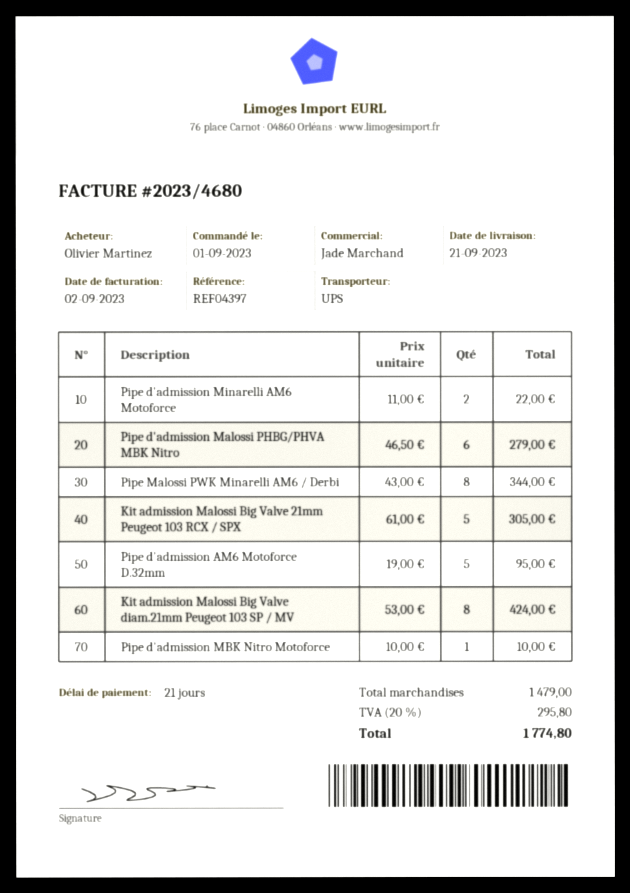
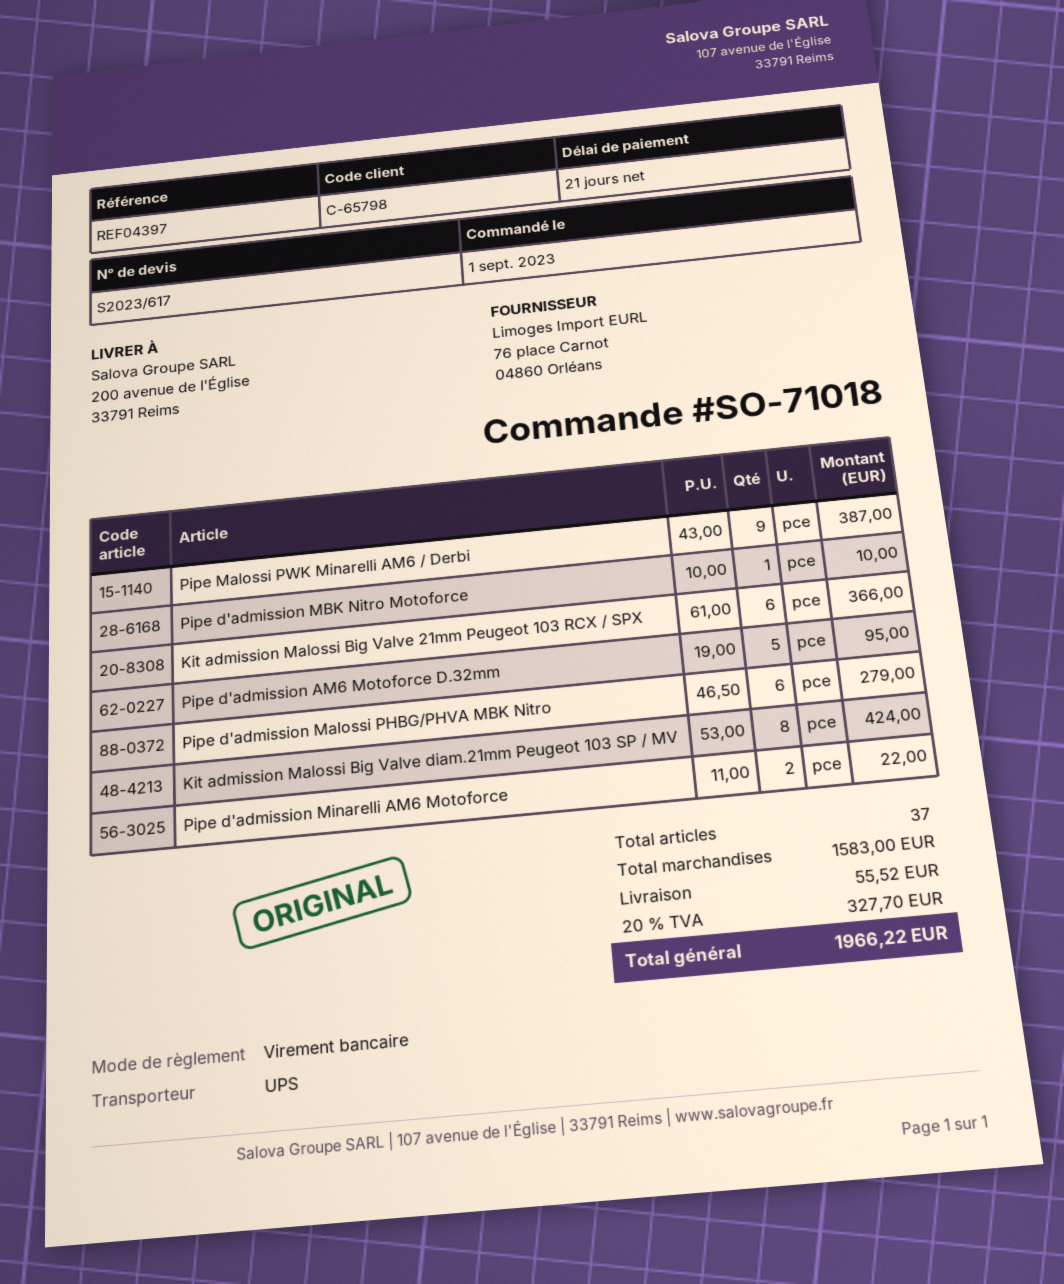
Pipe Malossi PWK Minarelli AM6 / Derbi: 8 x 43.00 = 344.00 -> 9 x 43.00 = 387.00
Kit admission Malossi Big Valve 21mm Peugeot 103 RCX / SPX: 5 x 61.00 = 305.00 -> 6 x 61.00 = 366.00
subtotal: 1479.00 -> 1583.00
shipping: none -> 55.52
tax: 20% = 295.80 -> 20% = 327.70
total: 1774.80 -> 1966.22

